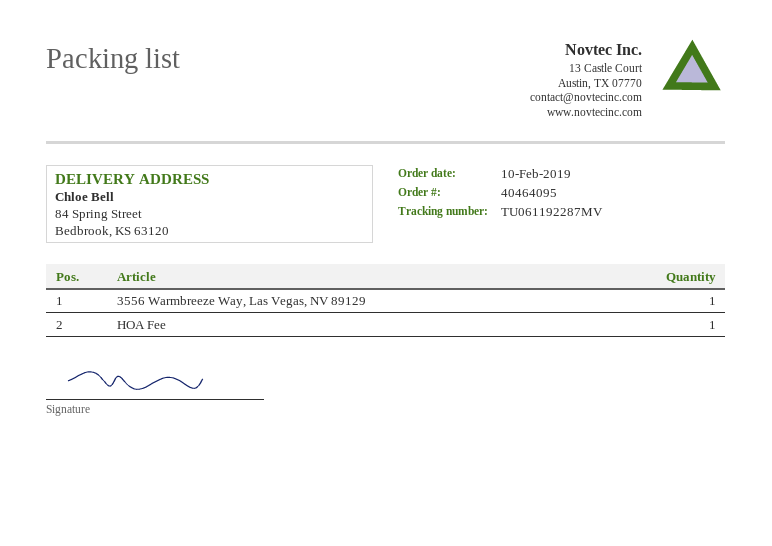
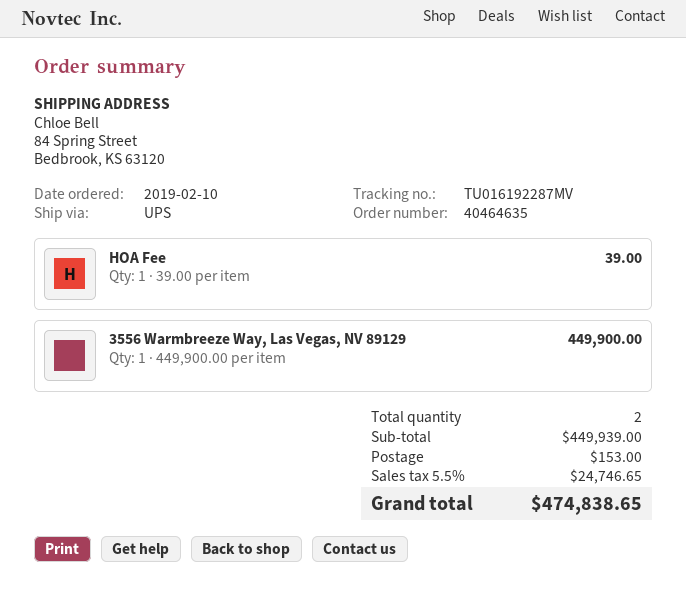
order number: 40464095 -> 40464635
tracking number: TU061192287MV -> TU016192287MV

